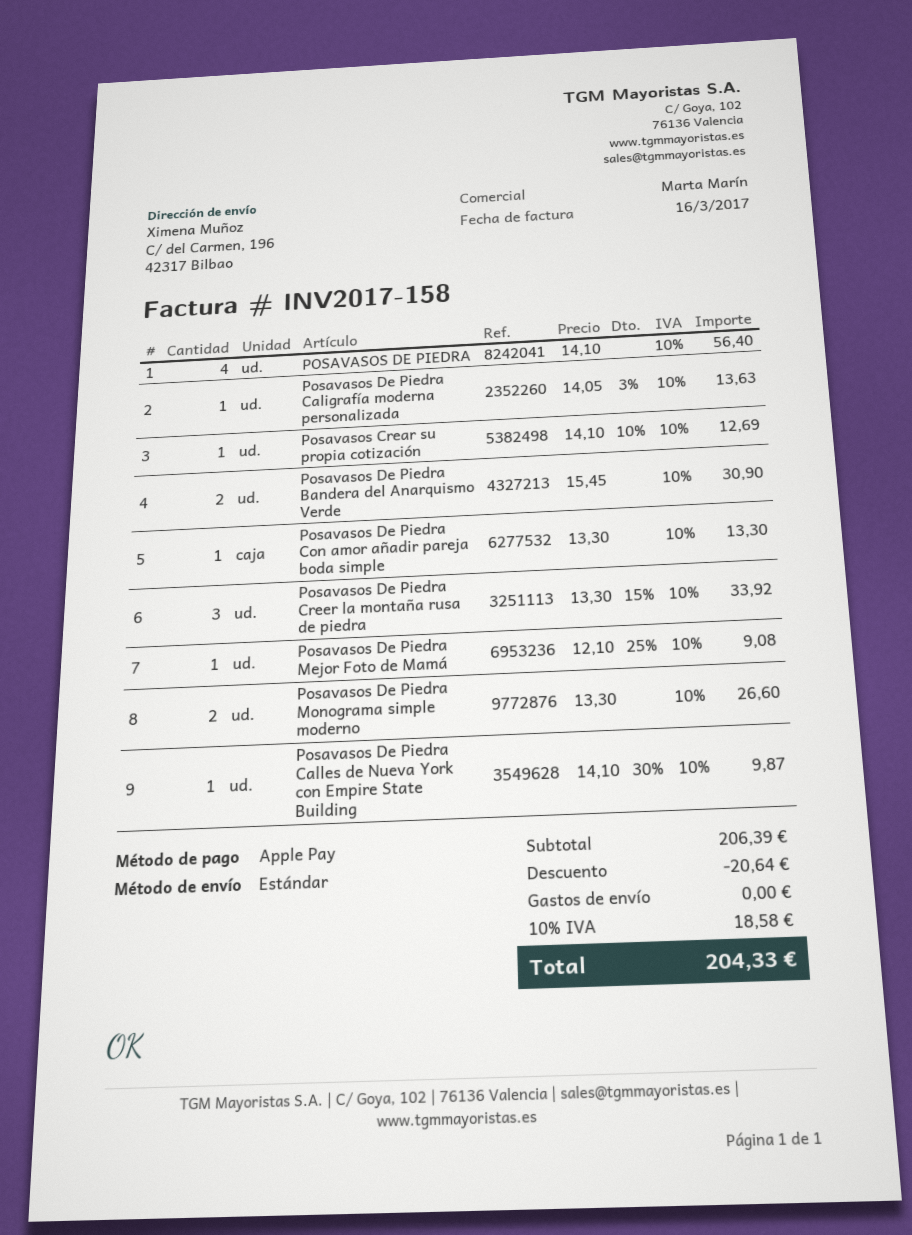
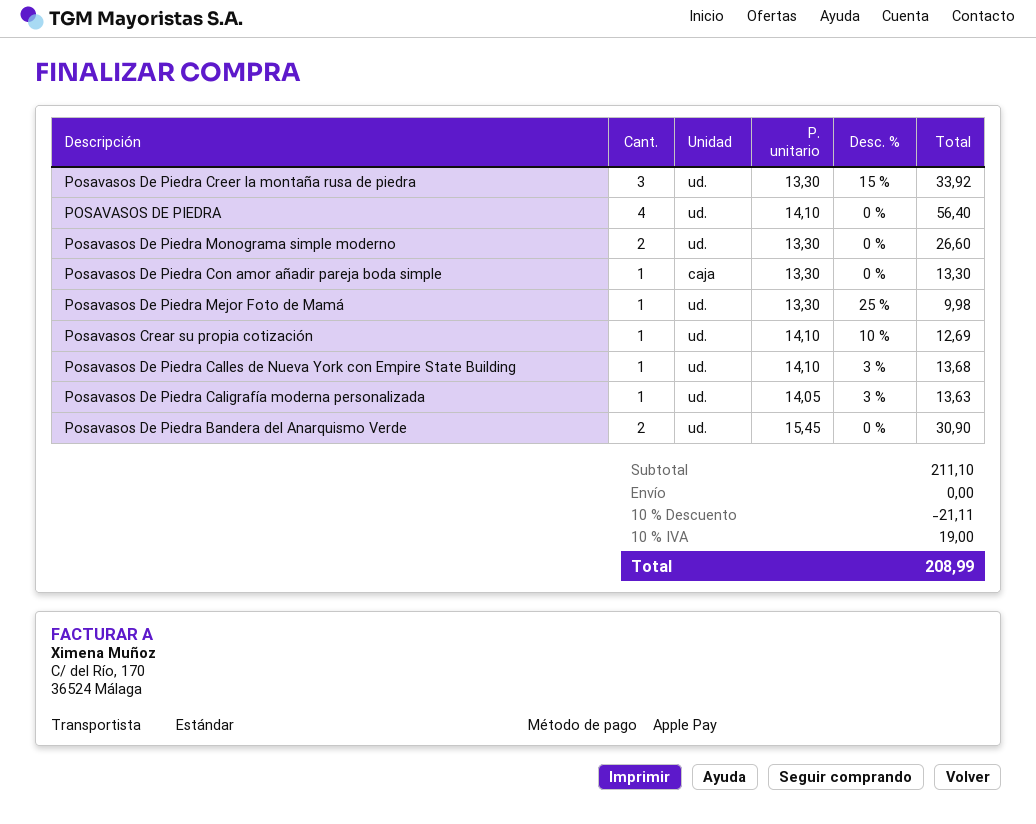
Posavasos De Piedra Mejor Foto de Mamá: 1 x 12.10 - 25% = 9.08 -> 1 x 13.30 - 25% = 9.98
Posavasos De Piedra Calles de Nueva York con Empire State Building: 1 x 14.10 - 30% = 9.87 -> 1 x 14.10 - 3% = 13.68
subtotal: 206.39 -> 211.10
discount: 20.64 -> 21.11
tax: 10% = 18.58 -> 10% = 19.00
total: 204.33 -> 208.99

